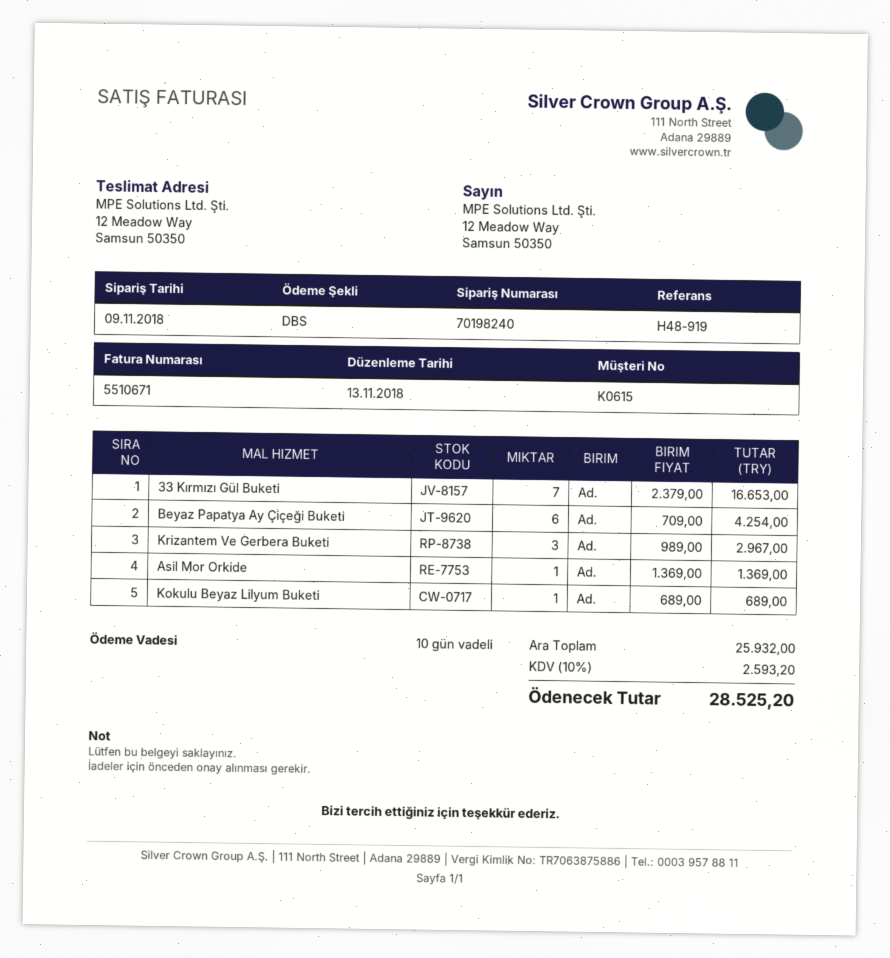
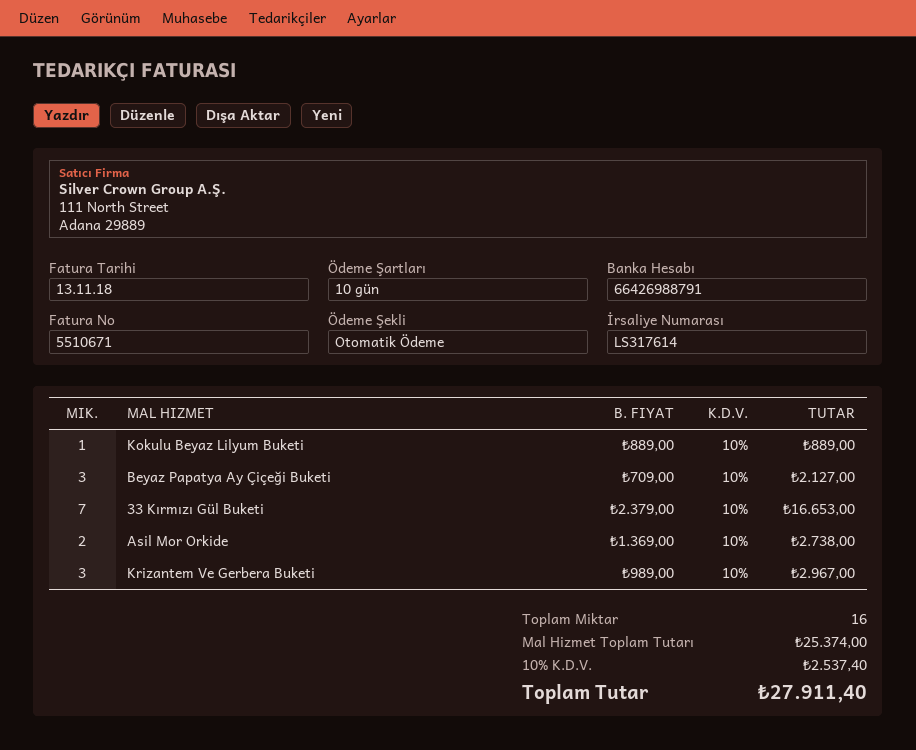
Beyaz Papatya Ay Çiçeği Buketi: 6 x 709.00 = 4254.00 -> 3 x 709.00 = 2127.00
Asil Mor Orkide: 1 x 1369.00 = 1369.00 -> 2 x 1369.00 = 2738.00
Kokulu Beyaz Lilyum Buketi: 1 x 689.00 = 689.00 -> 1 x 889.00 = 889.00
subtotal: 25932.00 -> 25374.00
tax: 10% = 2593.20 -> 10% = 2537.40
total: 28525.20 -> 27911.40

